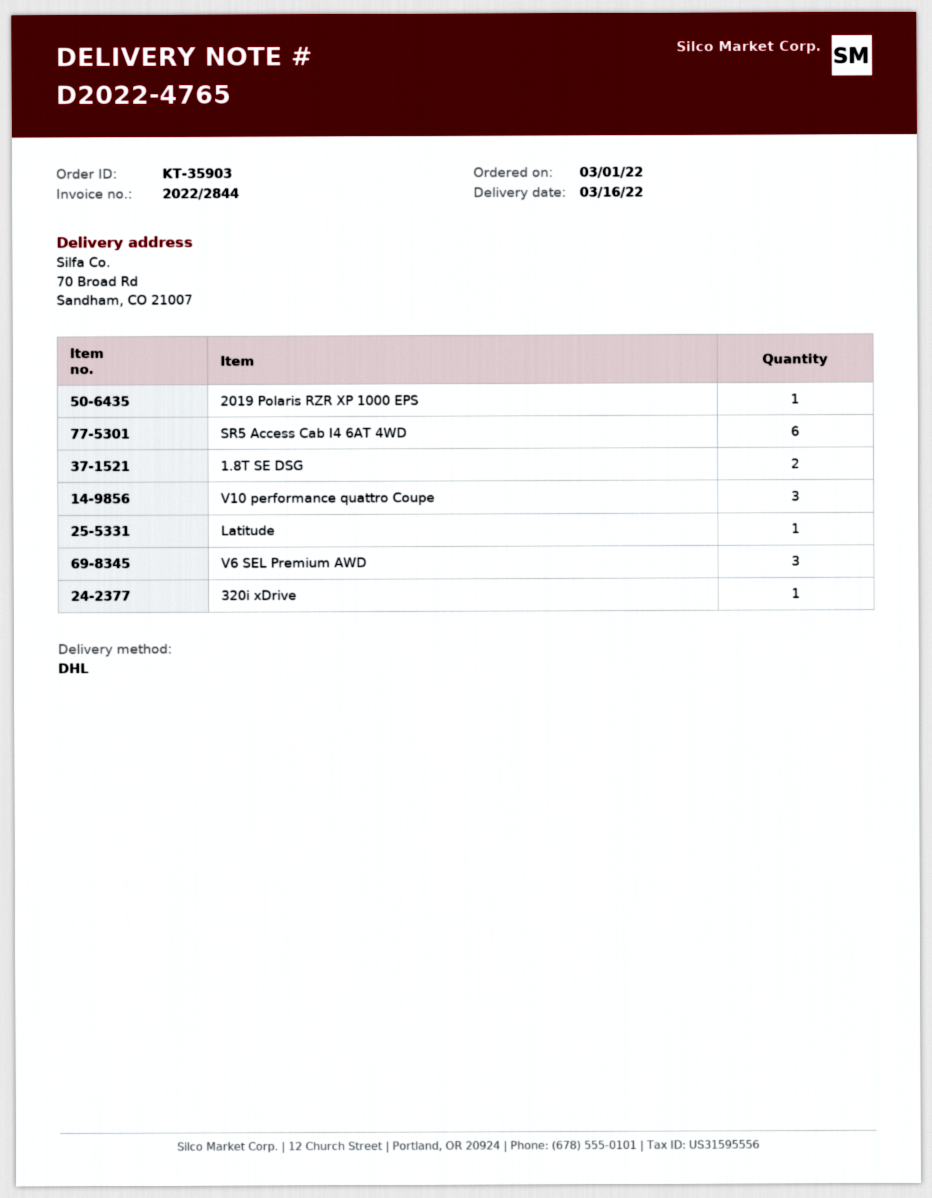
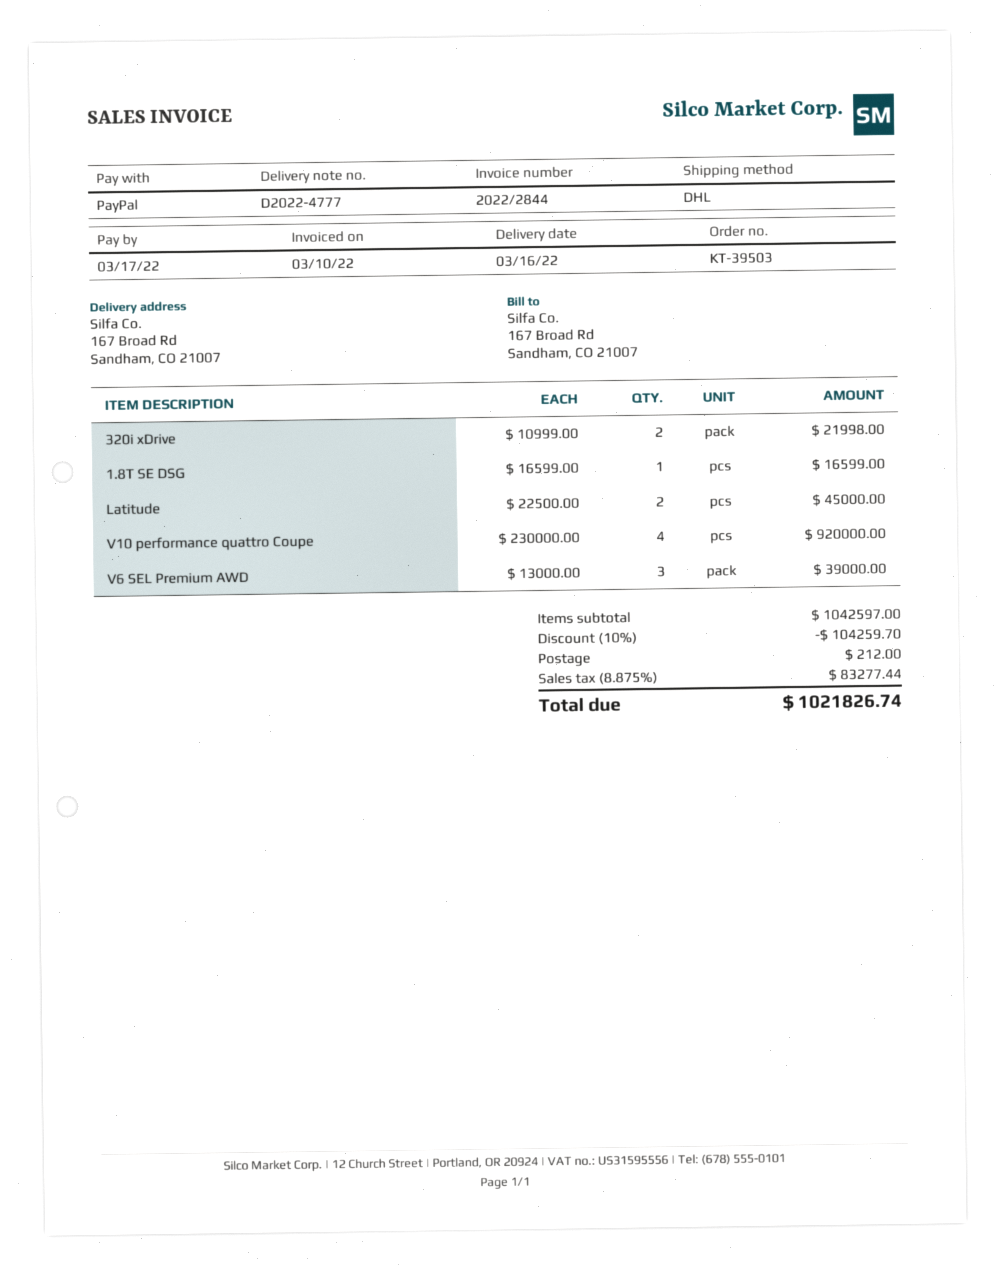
order number: KT-35903 -> KT-39503
delivery note number: D2022-4765 -> D2022-4777
ship to: 70 Broad Rd, Sandham, CO 21007 -> 167 Broad Rd, Sandham, CO 21007
2019 Polaris RZR XP 1000 EPS: 1 -> none
SR5 Access Cab I4 6AT 4WD: 6 -> none
1.8T SE DSG: 2 -> 1
V10 performance quattro Coupe: 3 -> 4
Latitude: 1 -> 2
320i xDrive: 1 -> 2

